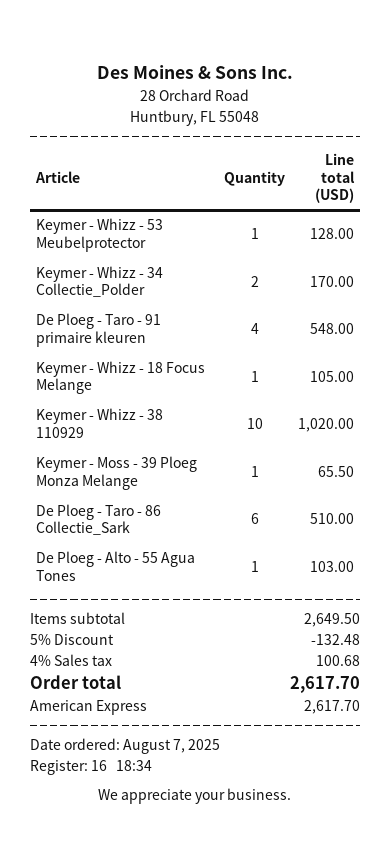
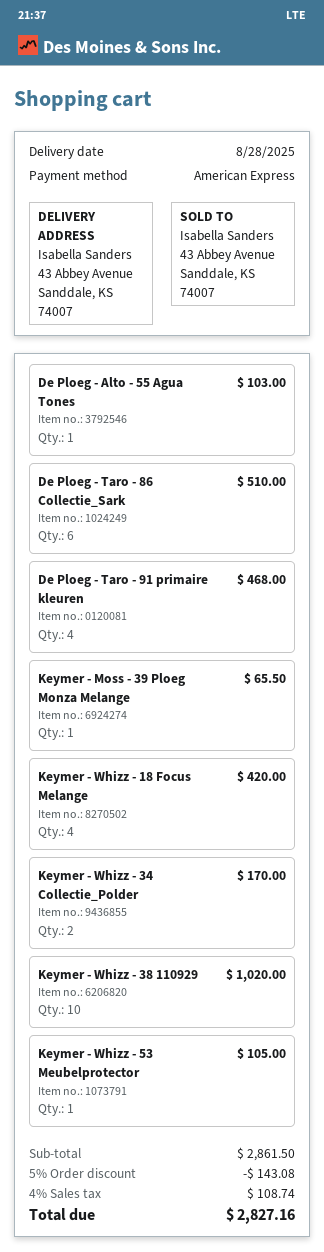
Keymer - Whizz - 53 Meubelprotector: 1 for 128.00 -> 1 for 105.00
De Ploeg - Taro - 91 primaire kleuren: 4 for 548.00 -> 4 for 468.00
Keymer - Whizz - 18 Focus Melange: 1 for 105.00 -> 4 for 420.00
subtotal: 2649.50 -> 2861.50
discount: 5% = 132.48 -> 5% = 143.08
tax: 4% = 100.68 -> 4% = 108.74
total: 2617.70 -> 2827.16

